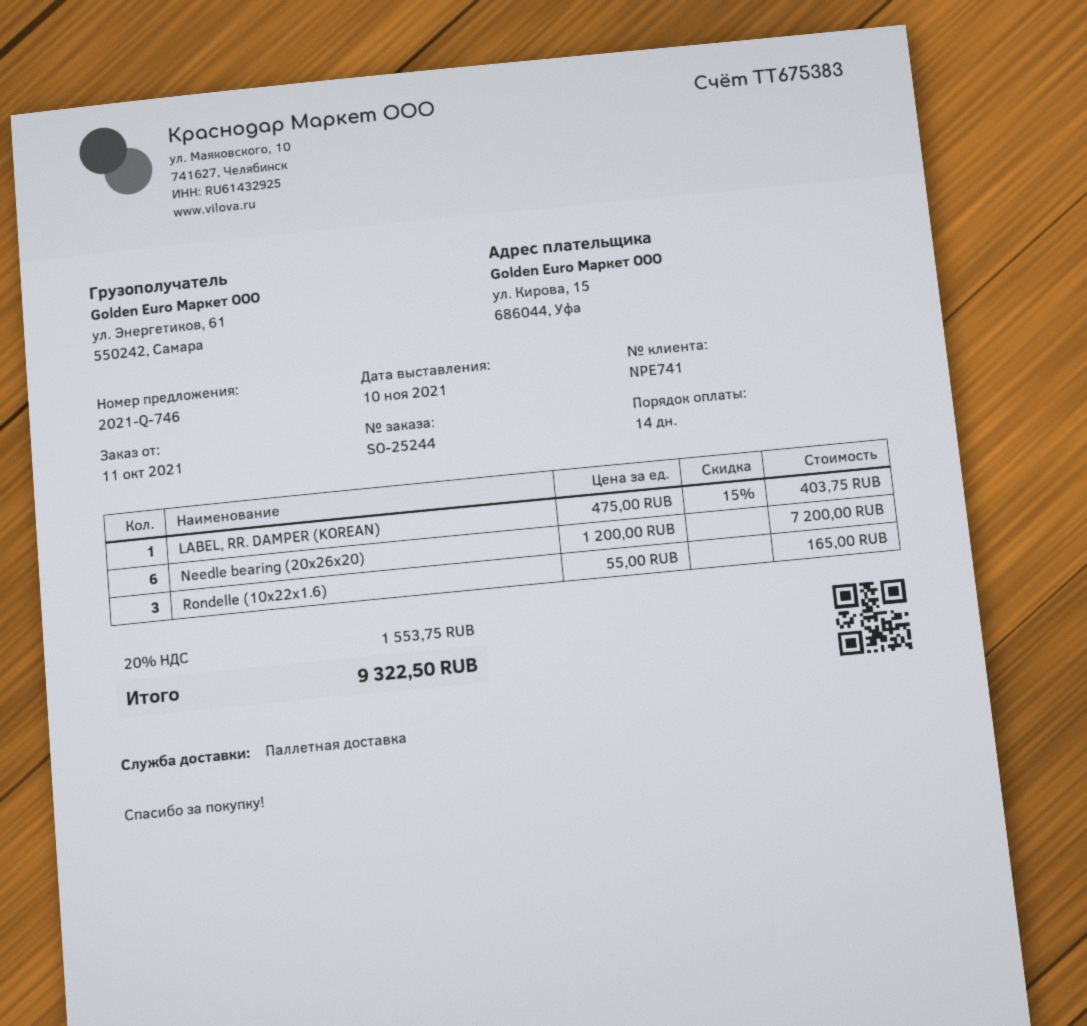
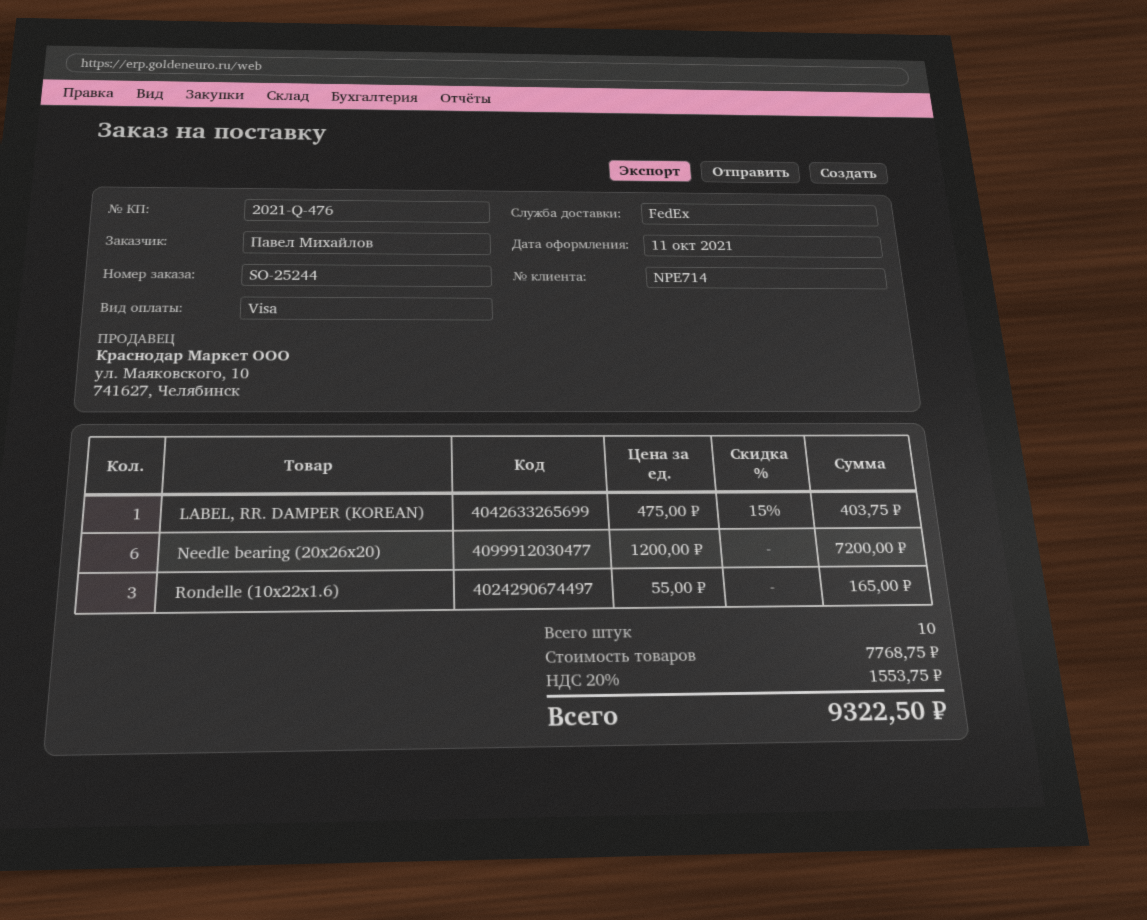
quote number: 2021-Q-746 -> 2021-Q-476
customer number: NPE741 -> NPE714
shipping method: pallet freight -> FedEx

